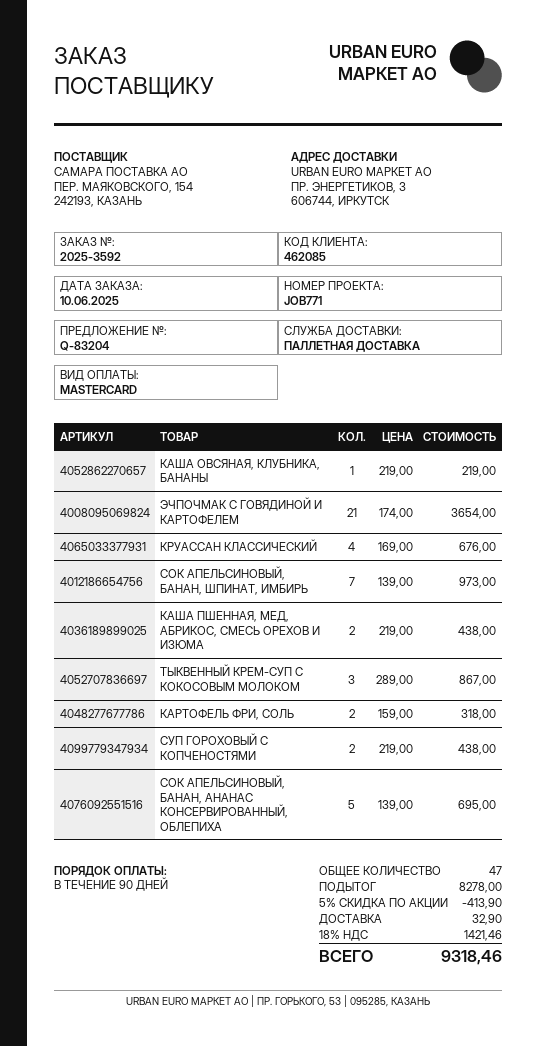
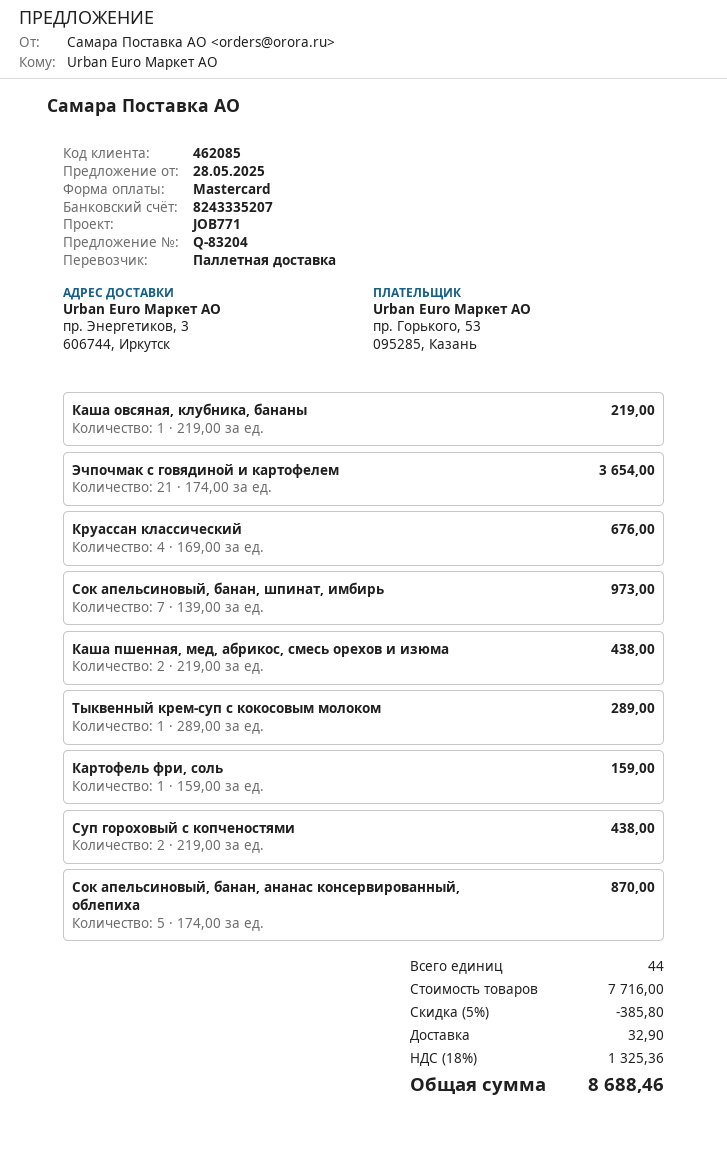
ТЫКВЕННЫЙ КРЕМ-СУП С КОКОСОВЫМ МОЛОКОМ: 3 x 289.00 = 867.00 -> 1 x 289.00 = 289.00
КАРТОФЕЛЬ ФРИ, СОЛЬ: 2 x 159.00 = 318.00 -> 1 x 159.00 = 159.00
СОК АПЕЛЬСИНОВЫЙ, БАНАН, АНАНАС КОНСЕРВИРОВАННЫЙ, ОБЛЕПИХА: 5 x 139.00 = 695.00 -> 5 x 174.00 = 870.00
total quantity: 47 -> 44
subtotal: 8278.00 -> 7716.00
discount: 5% = 413.90 -> 5% = 385.80
tax: 18% = 1421.46 -> 18% = 1325.36
total: 9318.46 -> 8688.46

